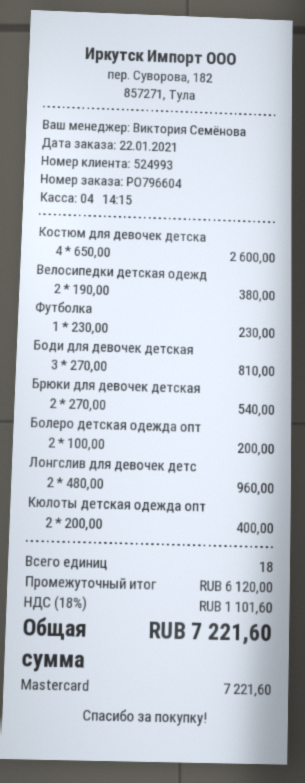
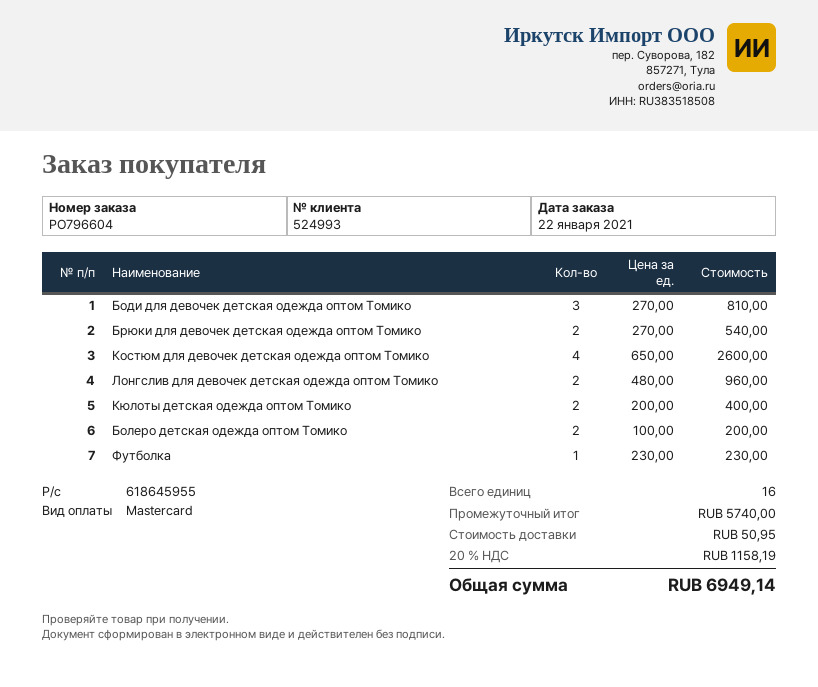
Велосипедки детская одежд: 2 x 190.00 = 380.00 -> none
total quantity: 18 -> 16
subtotal: 6120.00 -> 5740.00
shipping: none -> 50.95
tax: 18% = 1101.60 -> 20% = 1158.19
total: 7221.60 -> 6949.14

